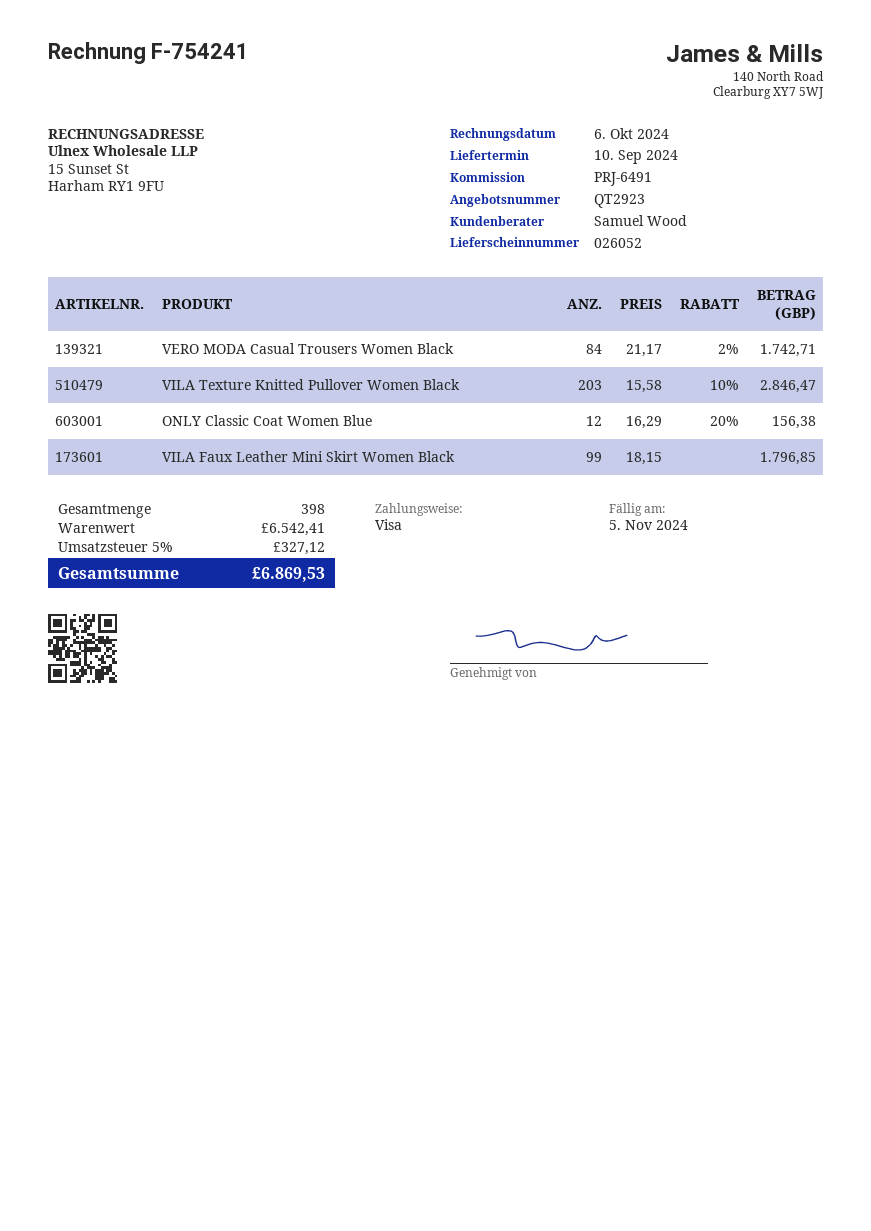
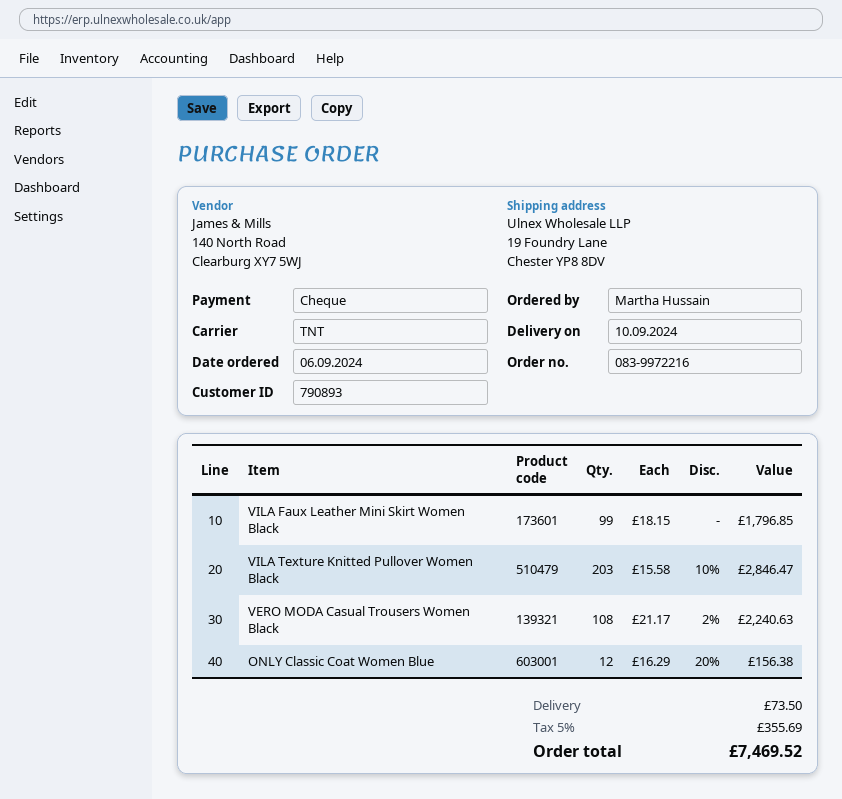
payment method: Visa -> cheque
VERO MODA Casual Trousers Women Black: 84 x 21.17 - 2% = 1742.71 -> 108 x 21.17 - 2% = 2240.63
shipping: none -> 73.50
tax: 5% = 327.12 -> 5% = 355.69
total: 6869.53 -> 7469.52

